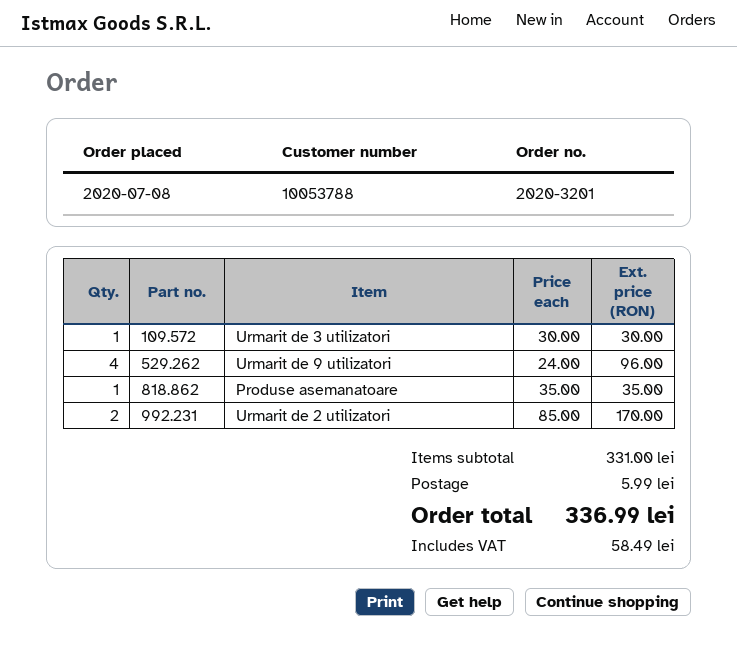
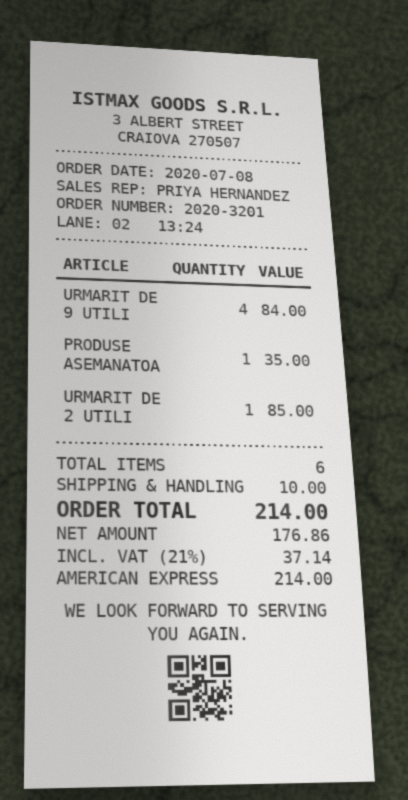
Urmarit de 3 utilizatori: 1 for 30.00 -> none
Urmarit de 9 utilizatori: 4 for 96.00 -> 4 for 84.00
Urmarit de 2 utilizatori: 2 for 170.00 -> 1 for 85.00
shipping: 5.99 -> 10.00
tax: 58.49 -> 37.14
total: 336.99 -> 214.00

